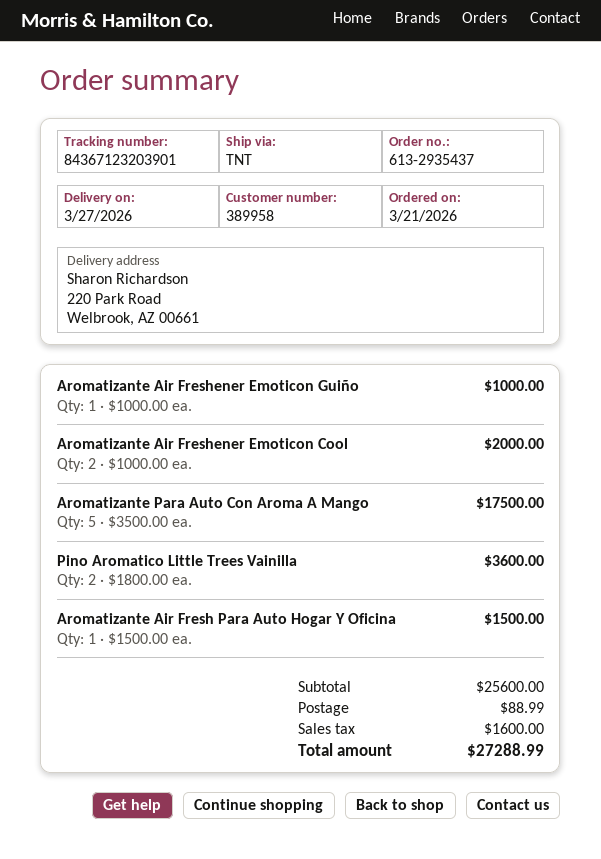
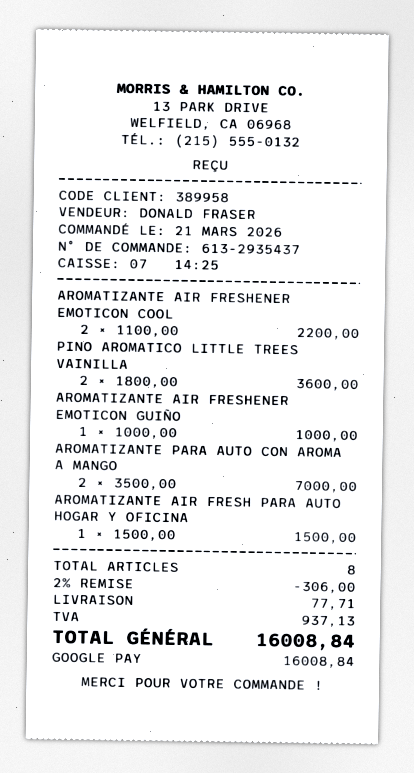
Aromatizante Air Freshener Emoticon Cool: 2 x 1000.00 = 2000.00 -> 2 x 1100.00 = 2200.00
Aromatizante Para Auto Con Aroma A Mango: 5 x 3500.00 = 17500.00 -> 2 x 3500.00 = 7000.00
discount: none -> 2% = 306.00
shipping: 88.99 -> 77.71
tax: 1600.00 -> 937.13
total: 27288.99 -> 16008.84

